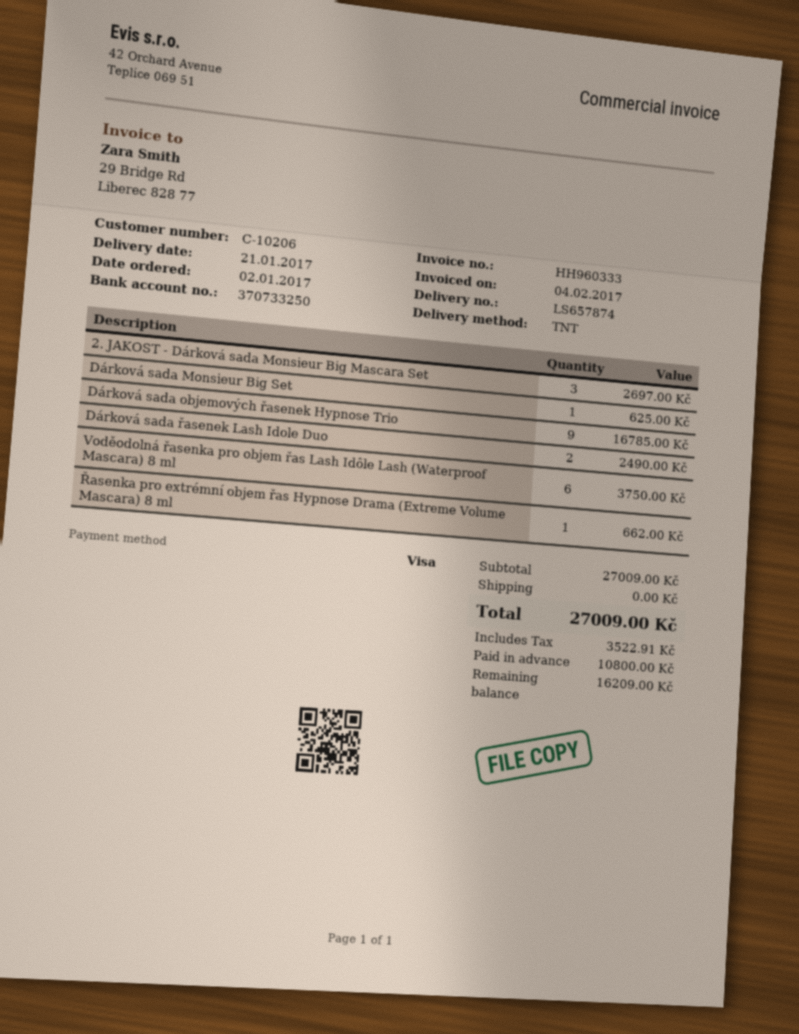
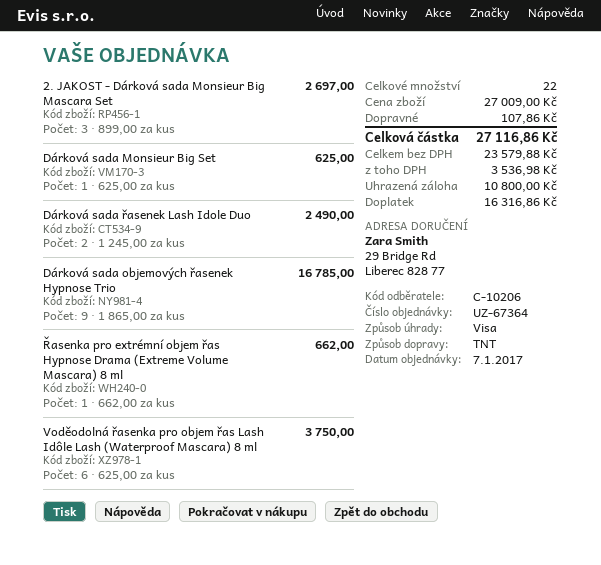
order date: 2017-01-02 -> 2017-01-07
shipping: 0.00 -> 107.86
tax: 3522.91 -> 3536.98
total: 27009.00 -> 27116.86
balance: 16209.00 -> 16316.86

